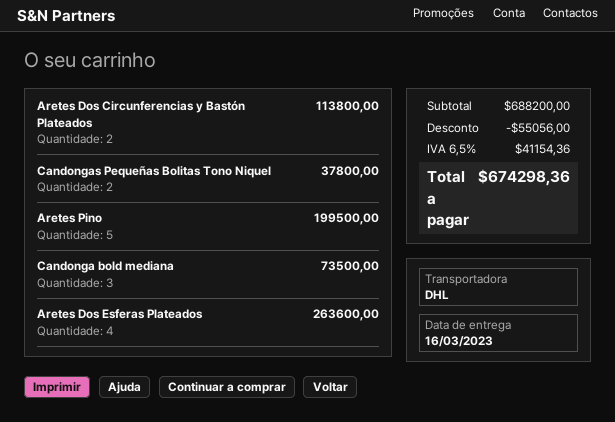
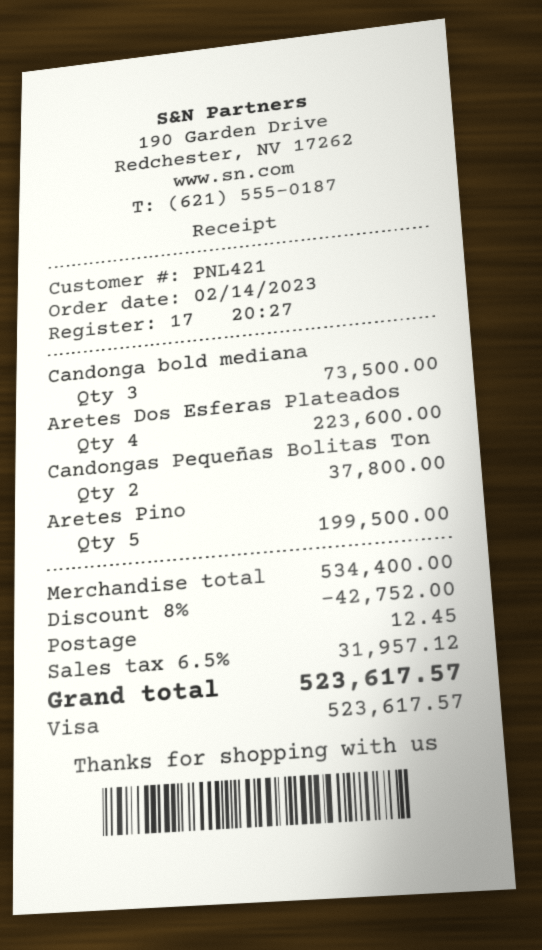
Aretes Dos Circunferencias y Bastón Plateados: 2 for 113800.00 -> none
Aretes Dos Esferas Plateados: 4 for 263600.00 -> 4 for 223600.00
subtotal: 688200.00 -> 534400.00
discount: 55056.00 -> 42752.00
shipping: none -> 12.45
tax: 6.5% = 41154.36 -> 6.5% = 31957.12
total: 674298.36 -> 523617.57

